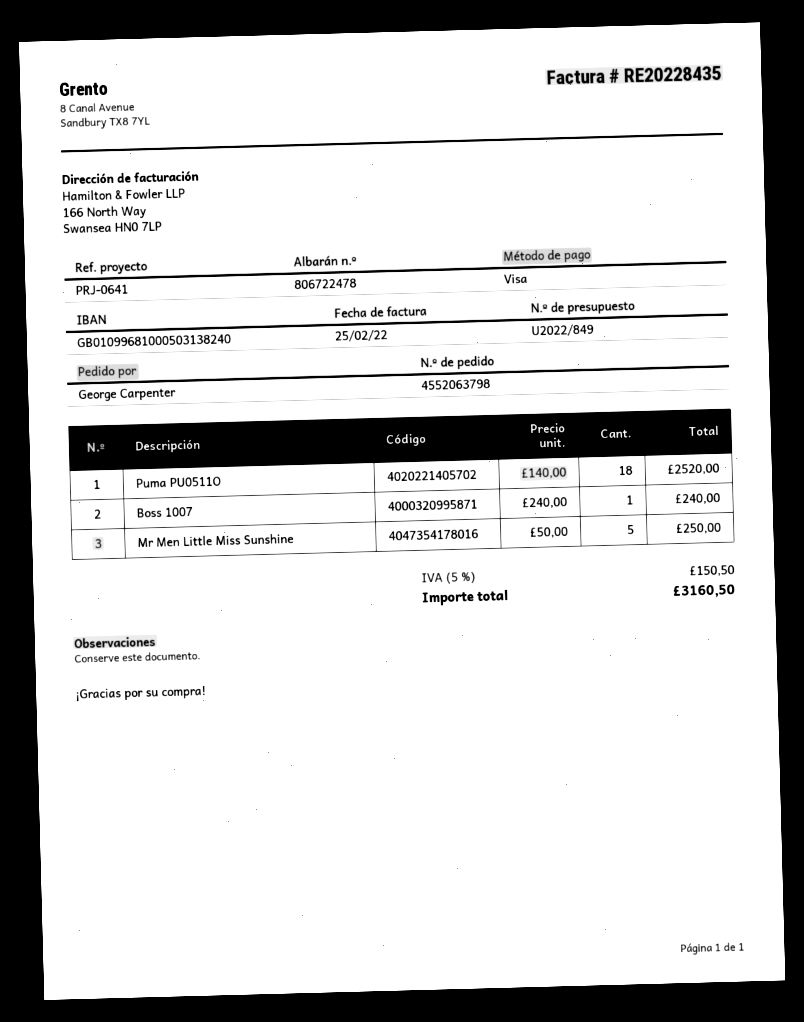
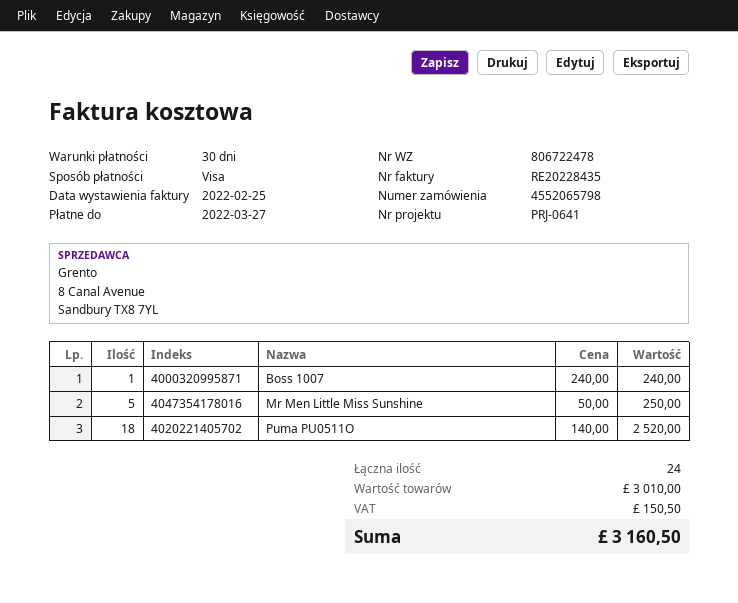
order number: 4552063798 -> 4552065798

